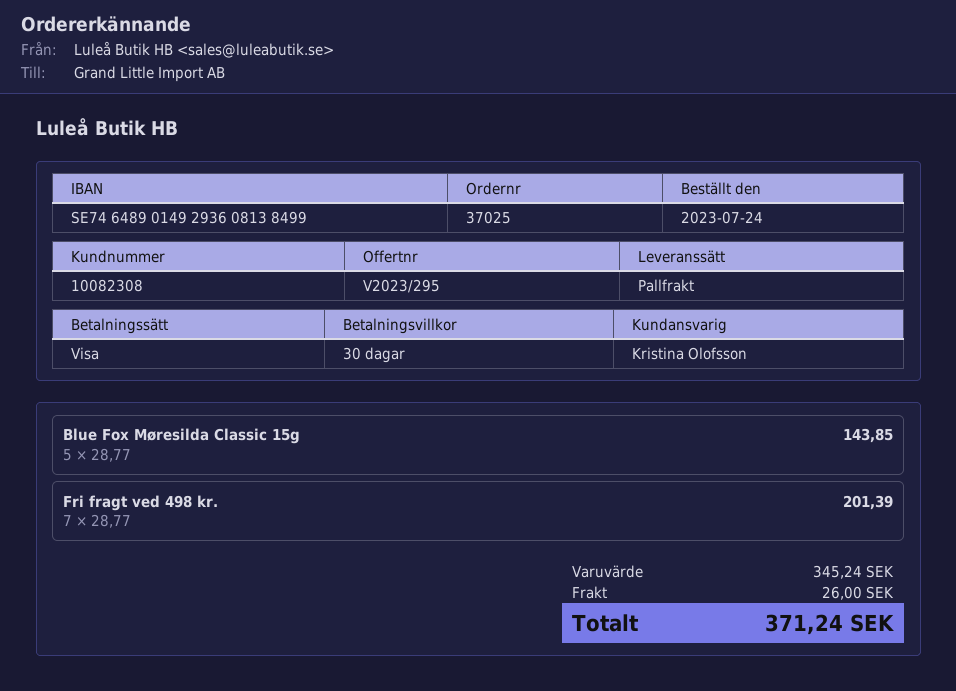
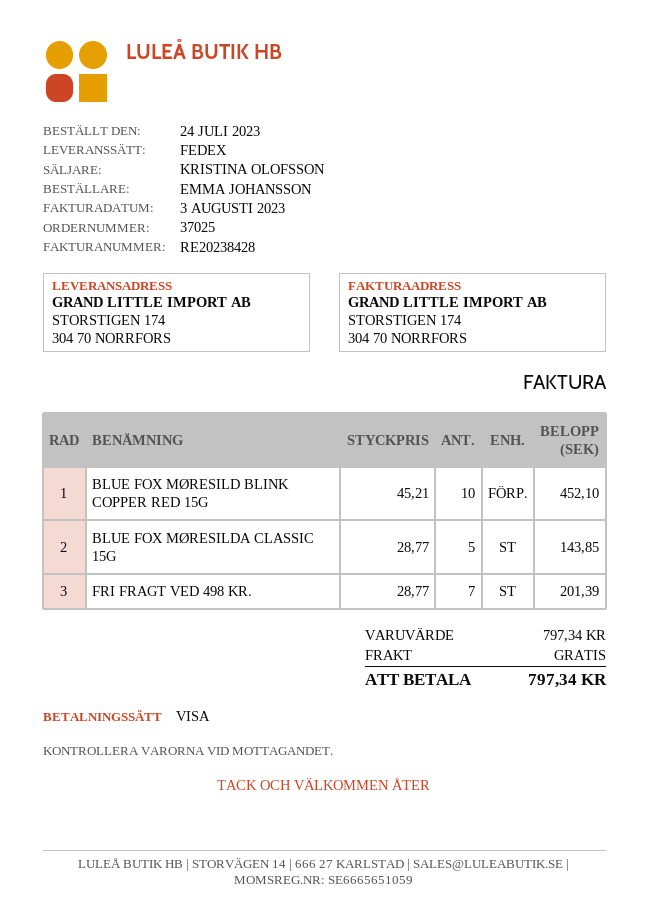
shipping method: pallet freight -> FedEx
BLUE FOX MØRESILD BLINK COPPER RED 15G: none -> 10 x 45.21 = 452.10
subtotal: 345.24 -> 797.34
shipping: 26.00 -> 0.00
total: 371.24 -> 797.34

